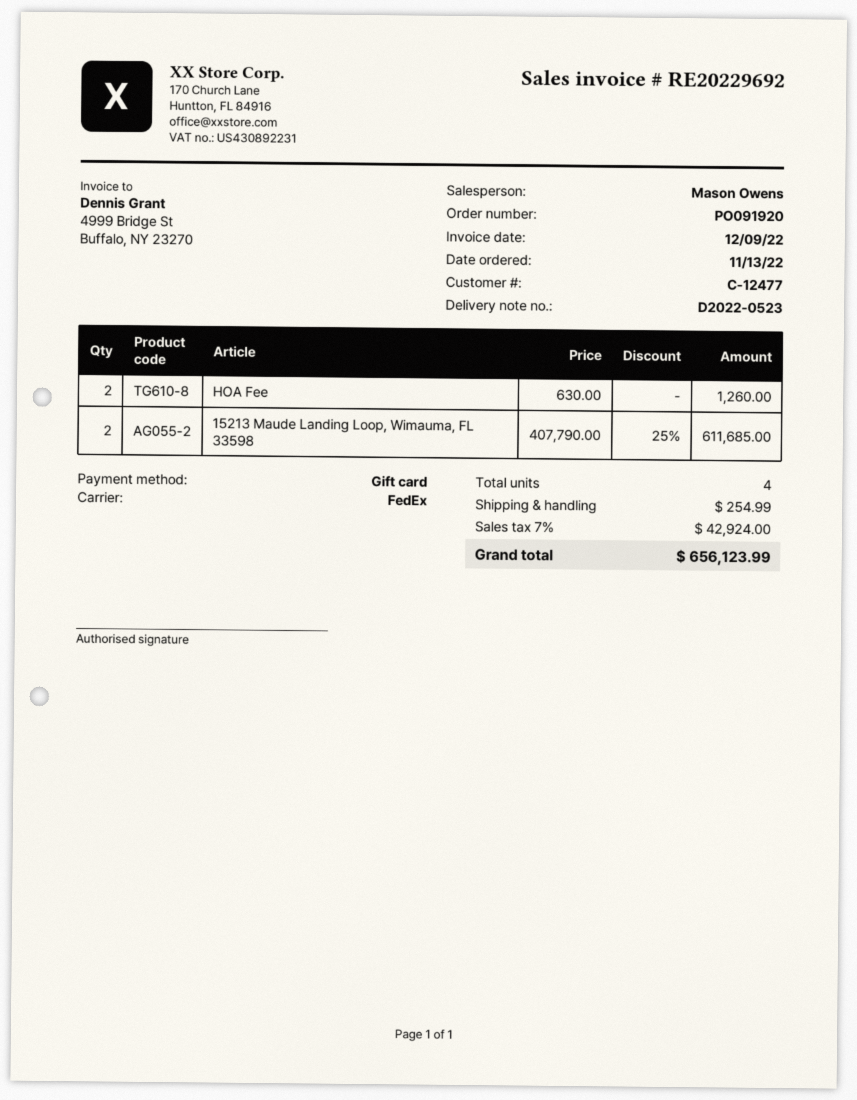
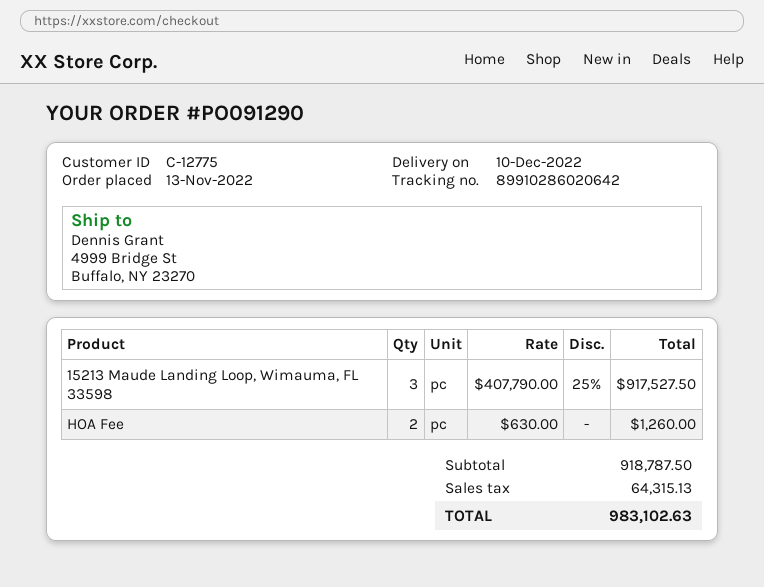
order number: PO091920 -> PO091290
customer number: C-12477 -> C-12775
15213 Maude Landing Loop, Wimauma, FL 33598: 2 x 407790.00 - 25% = 611685.00 -> 3 x 407790.00 - 25% = 917527.50
shipping: 254.99 -> none
tax: 42924.00 -> 64315.13
total: 656123.99 -> 983102.63

